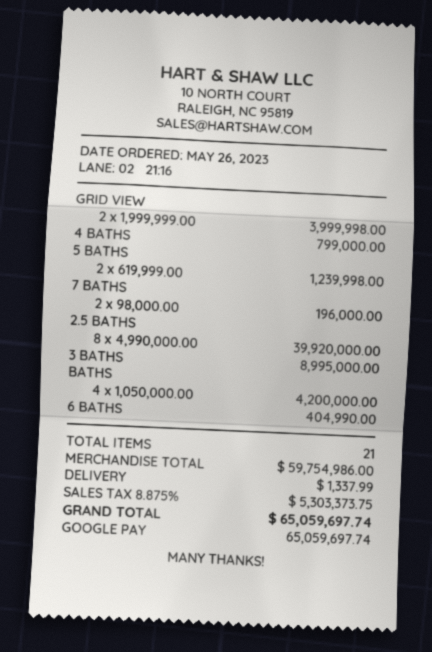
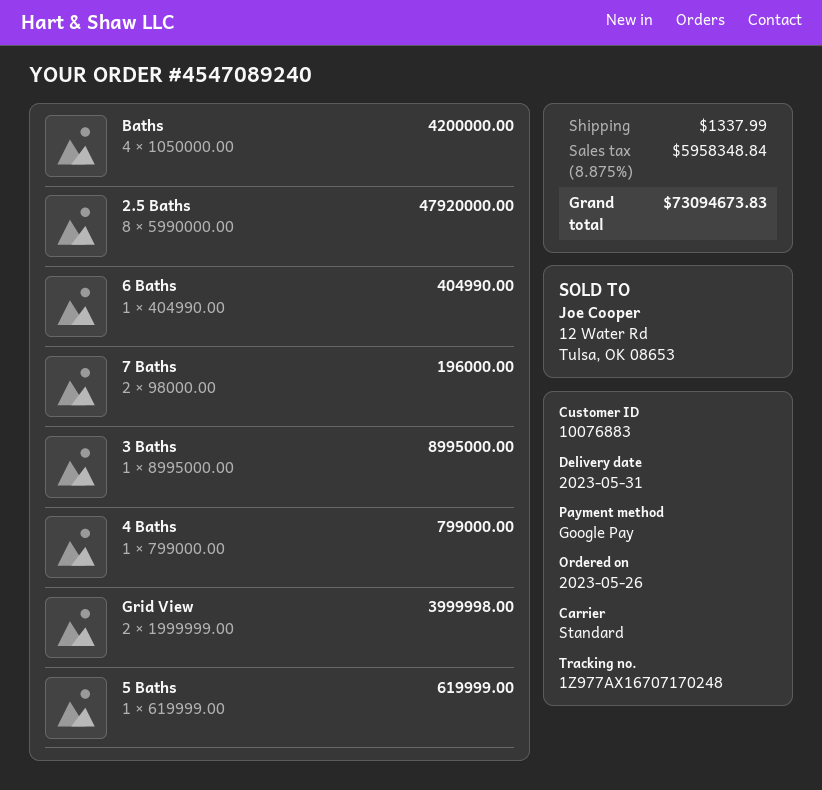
5 BATHS: 2 x 619999.00 = 1239998.00 -> 1 x 619999.00 = 619999.00
2.5 BATHS: 8 x 4990000.00 = 39920000.00 -> 8 x 5990000.00 = 47920000.00
tax: 8.875% = 5303373.75 -> 8.875% = 5958348.84
total: 65059697.74 -> 73094673.83

